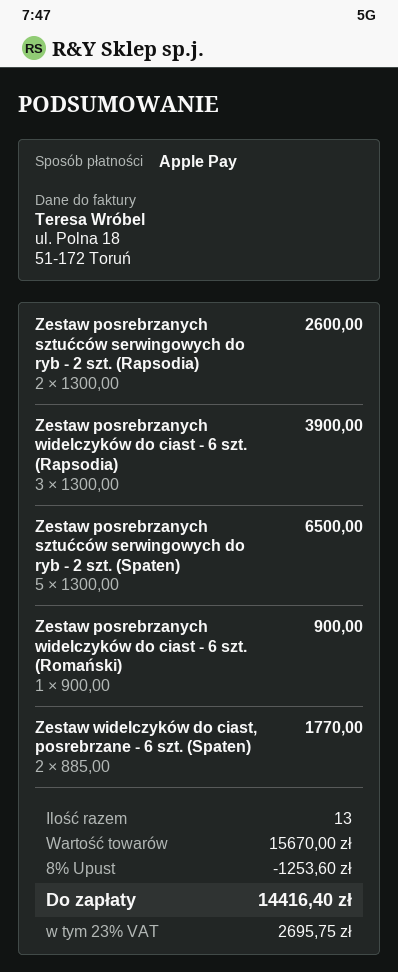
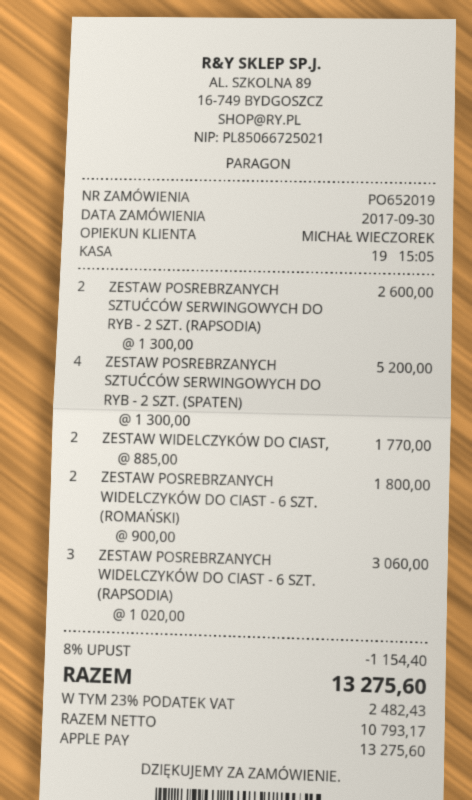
Zestaw posrebrzanych widelczyków do ciast - 6 szt. (Rapsodia): 3 x 1300.00 = 3900.00 -> 3 x 1020.00 = 3060.00
Zestaw posrebrzanych sztućców serwingowych do ryb - 2 szt. (Spaten): 5 x 1300.00 = 6500.00 -> 4 x 1300.00 = 5200.00
Zestaw posrebrzanych widelczyków do ciast - 6 szt. (Romański): 1 x 900.00 = 900.00 -> 2 x 900.00 = 1800.00
discount: 8% = 1253.60 -> 8% = 1154.40
tax: 23% = 2695.75 -> 23% = 2482.43
total: 14416.40 -> 13275.60

